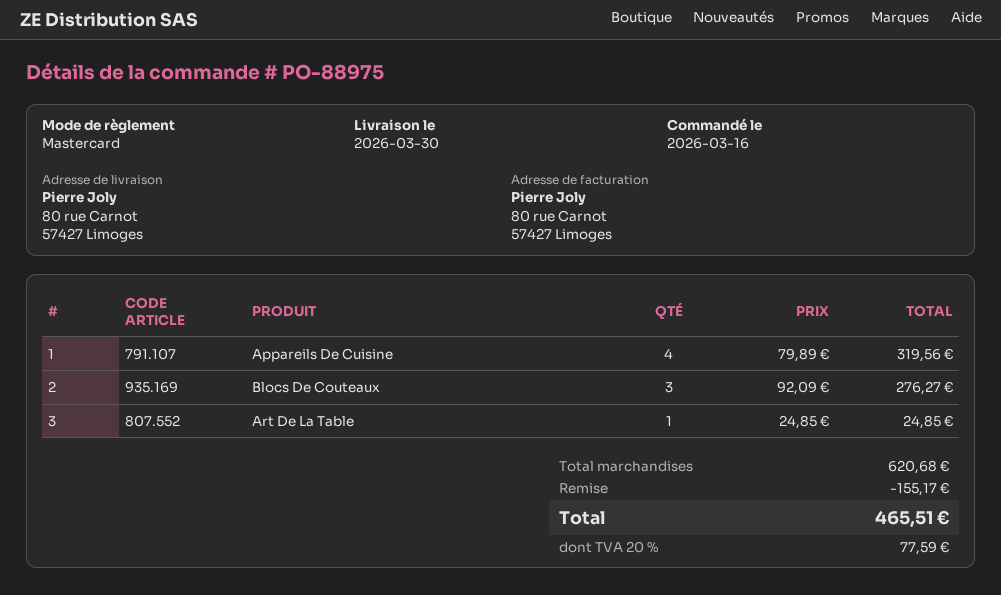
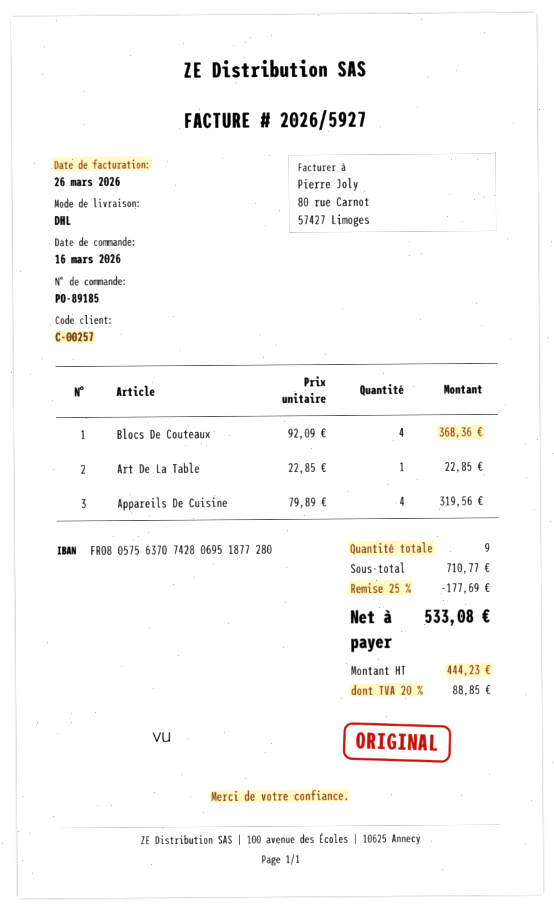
order number: PO-88975 -> PO-89185
Blocs De Couteaux: 3 x 92.09 = 276.27 -> 4 x 92.09 = 368.36
Art De La Table: 1 x 24.85 = 24.85 -> 1 x 22.85 = 22.85
subtotal: 620.68 -> 710.77
discount: 155.17 -> 177.69
tax: 20% = 77.59 -> 20% = 88.85
total: 465.51 -> 533.08

